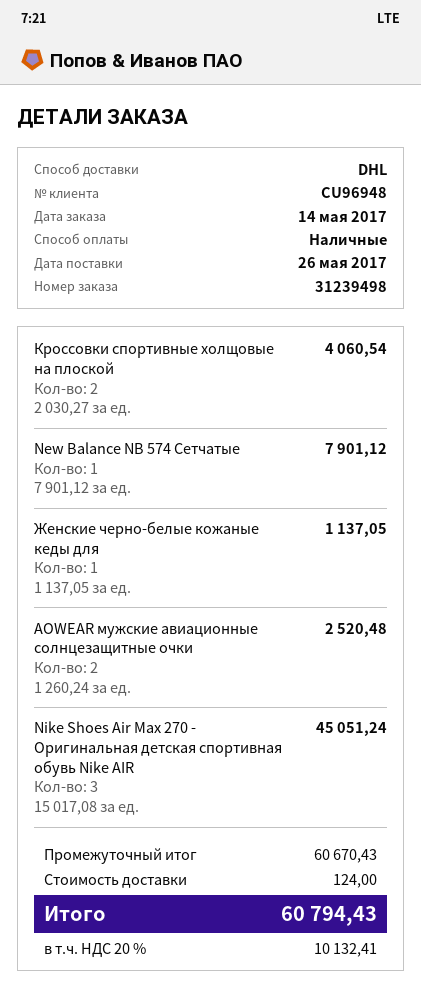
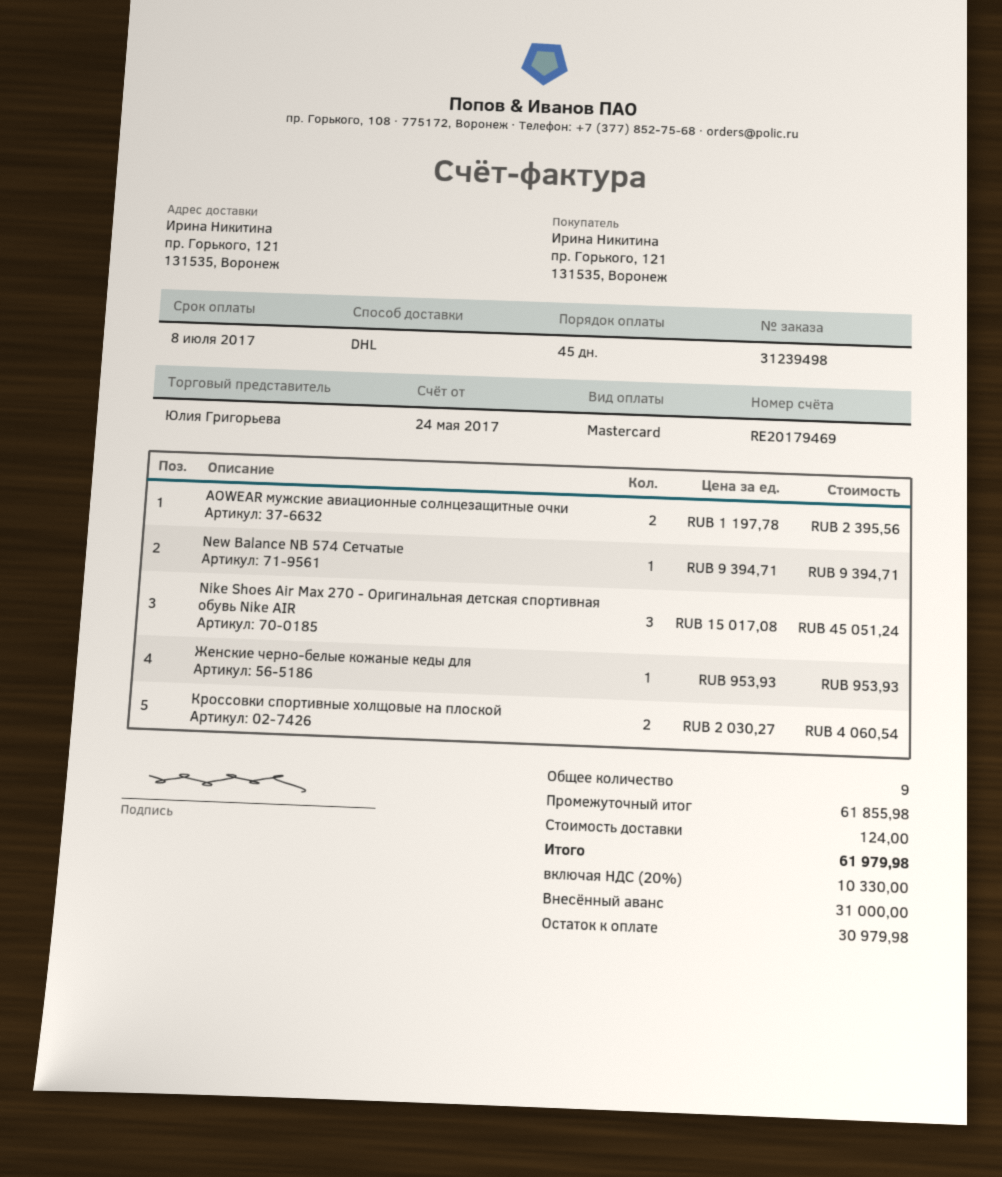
payment method: cash -> Mastercard
New Balance NB 574 Сетчатые: 1 x 7901.12 = 7901.12 -> 1 x 9394.71 = 9394.71
Женские черно-белые кожаные кеды для: 1 x 1137.05 = 1137.05 -> 1 x 953.93 = 953.93
AOWEAR мужские авиационные солнцезащитные очки: 2 x 1260.24 = 2520.48 -> 2 x 1197.78 = 2395.56
subtotal: 60670.43 -> 61855.98
tax: 20% = 10132.41 -> 20% = 10330.00
total: 60794.43 -> 61979.98

